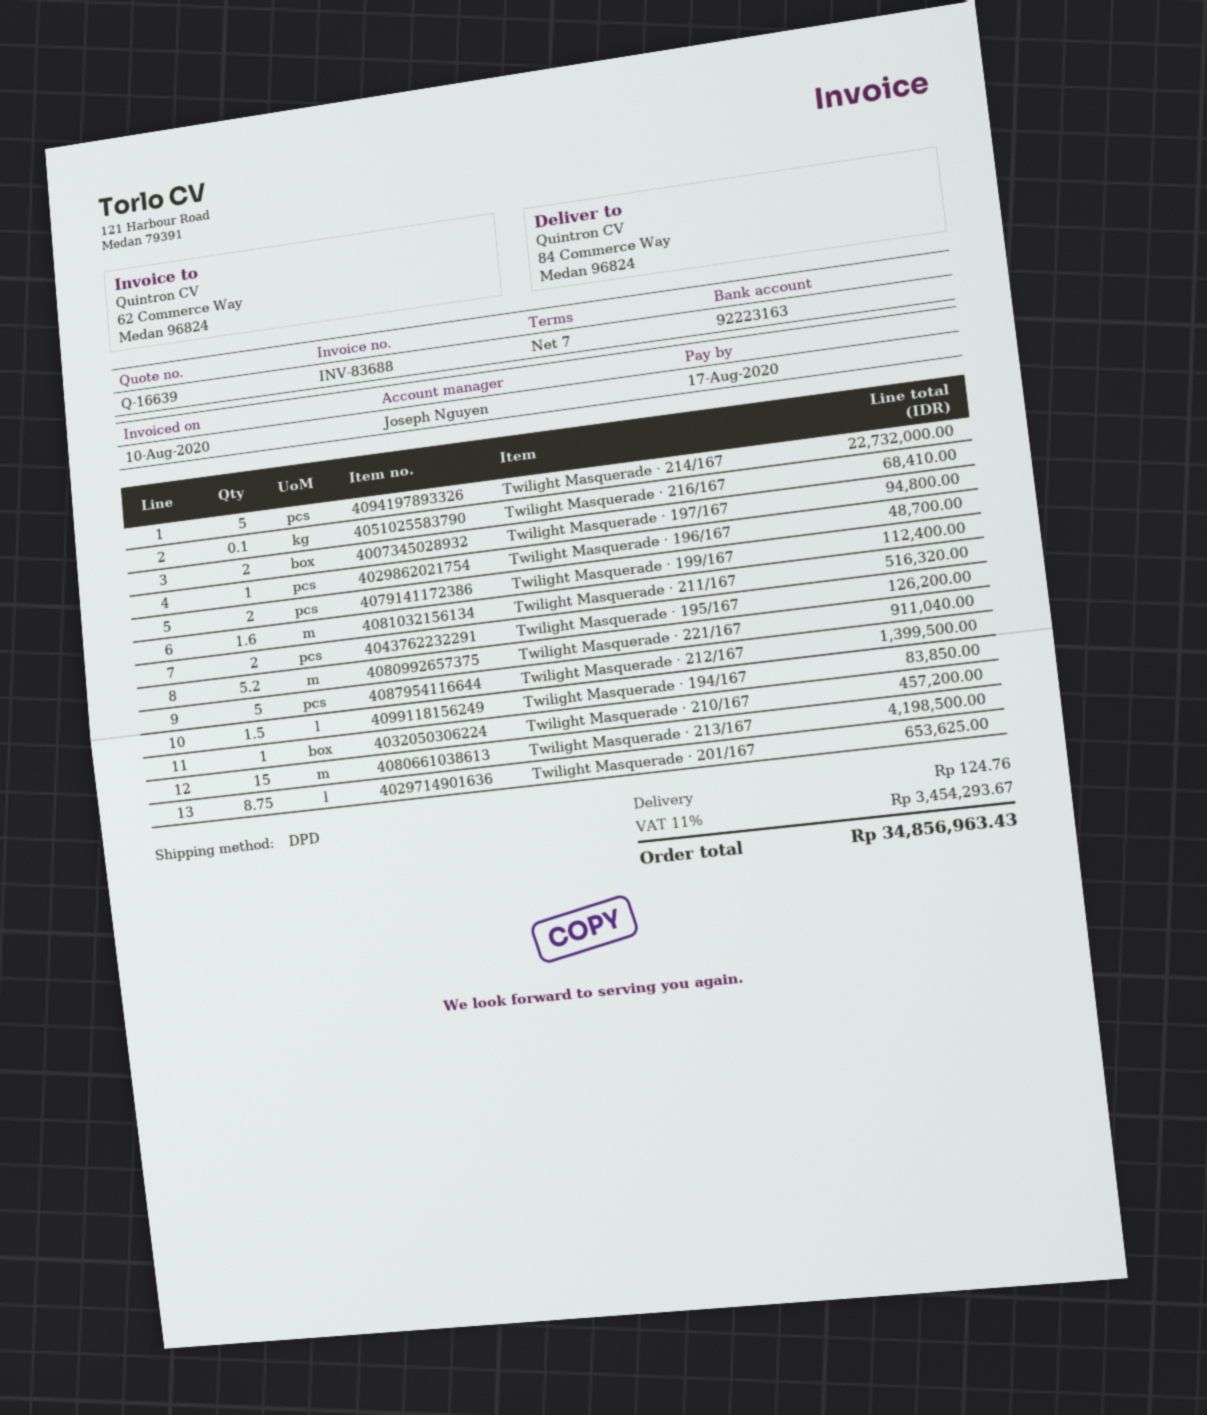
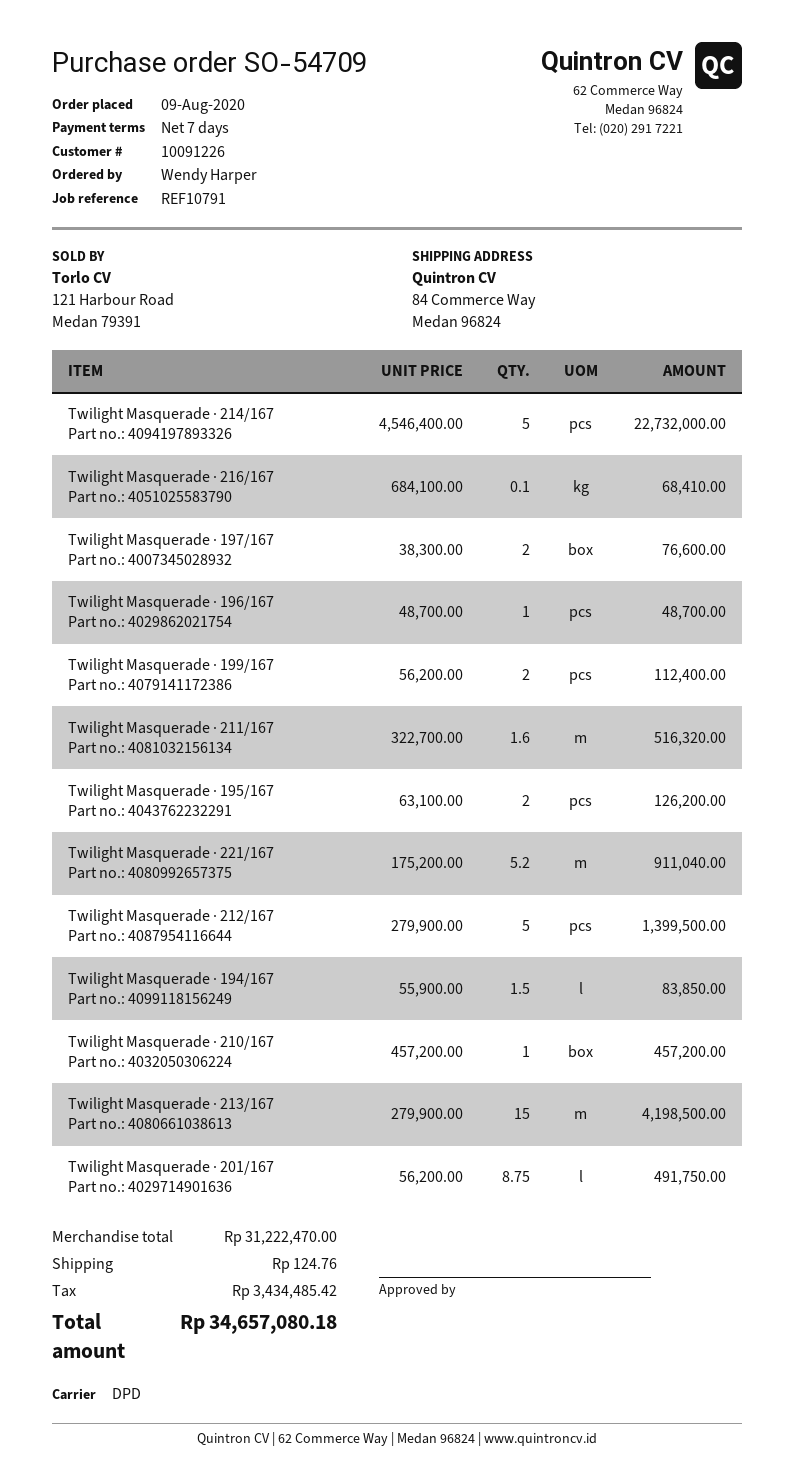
Twilight Masquerade · 197/167: 2 for 94800.00 -> 2 for 76600.00
Twilight Masquerade · 201/167: 8.75 for 653625.00 -> 8.75 for 491750.00
tax: 3454293.67 -> 3434485.42
total: 34856963.43 -> 34657080.18

